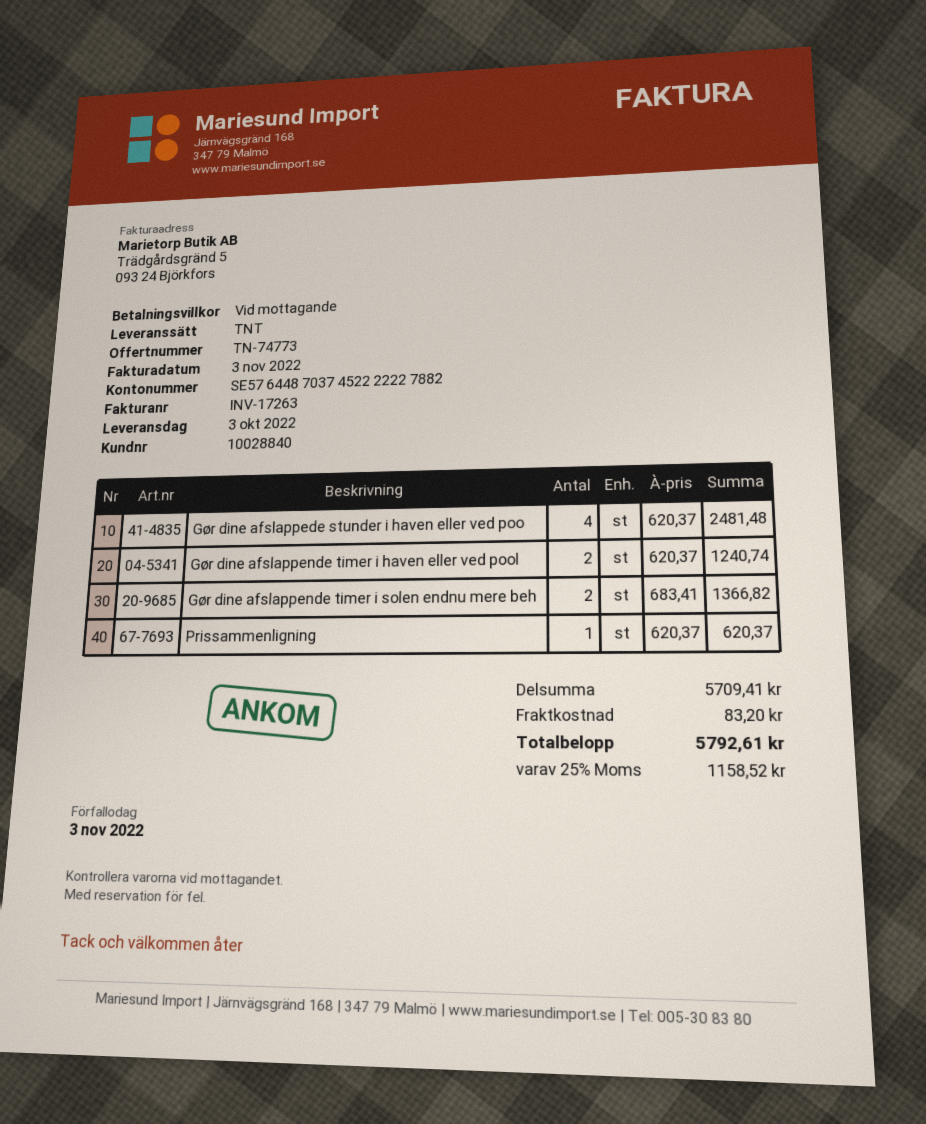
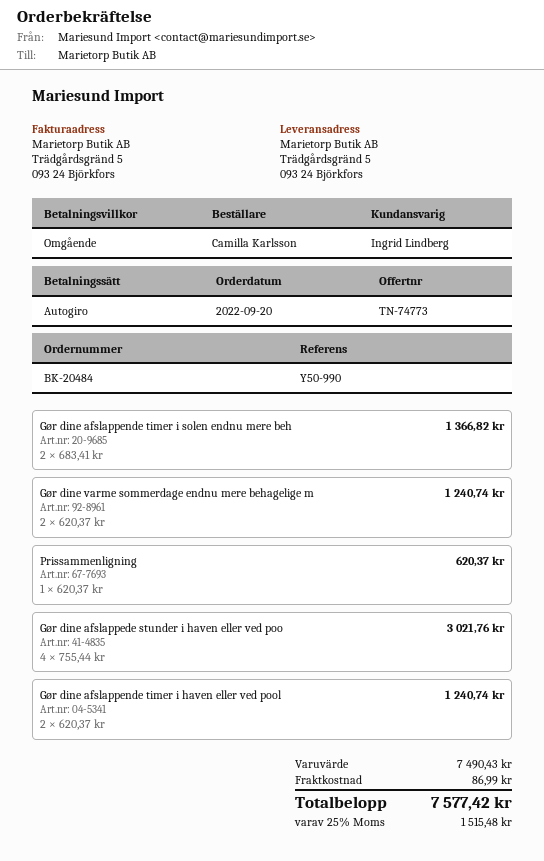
Gør dine afslappede stunder i haven eller ved poo: 4 x 620.37 = 2481.48 -> 4 x 755.44 = 3021.76
Gør dine varme sommerdage endnu mere behagelige m: none -> 2 x 620.37 = 1240.74
subtotal: 5709.41 -> 7490.43
shipping: 83.20 -> 86.99
tax: 25% = 1158.52 -> 25% = 1515.48
total: 5792.61 -> 7577.42

